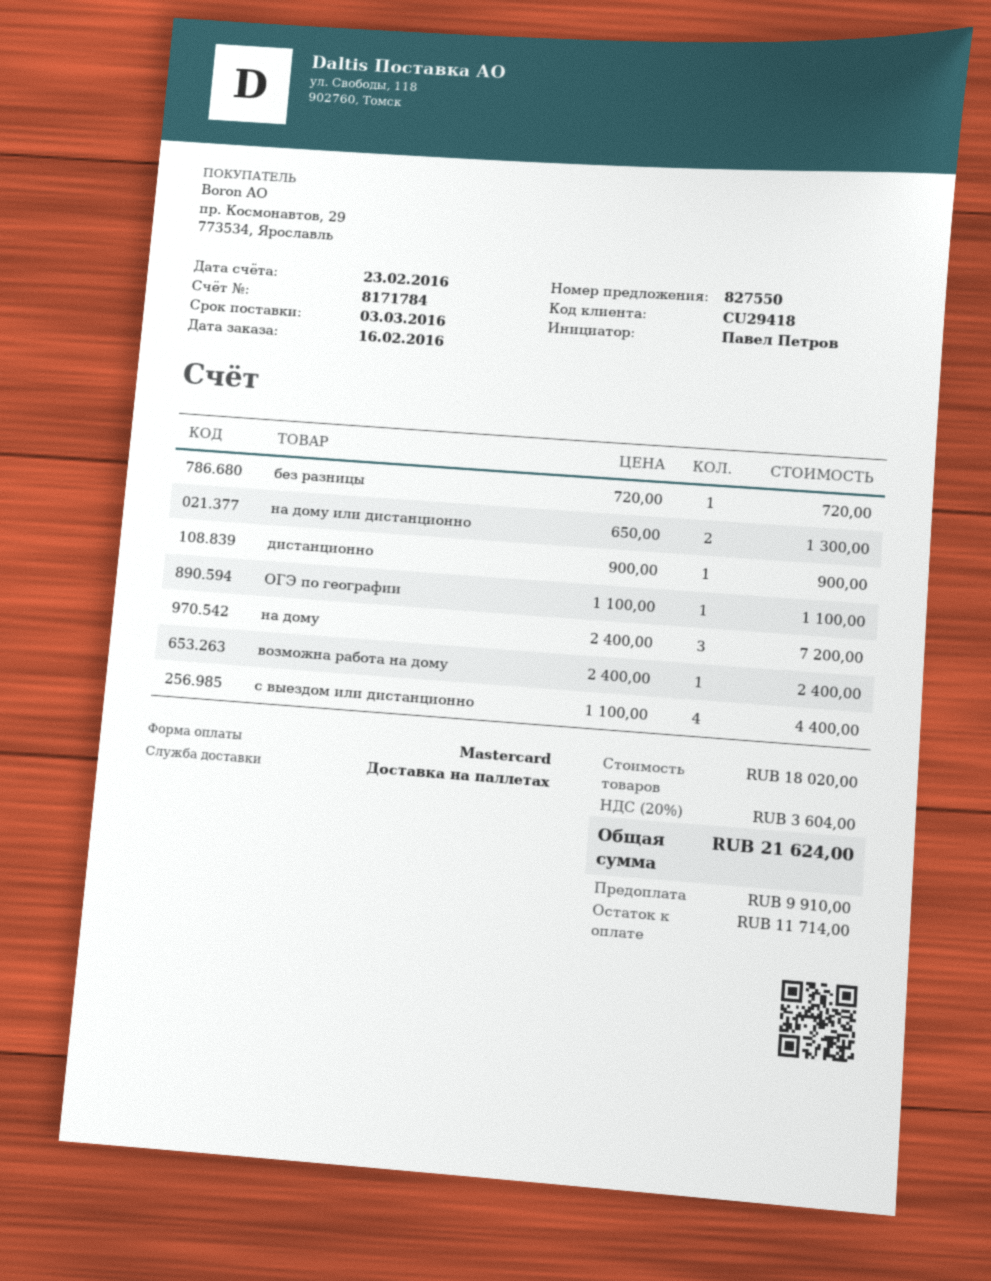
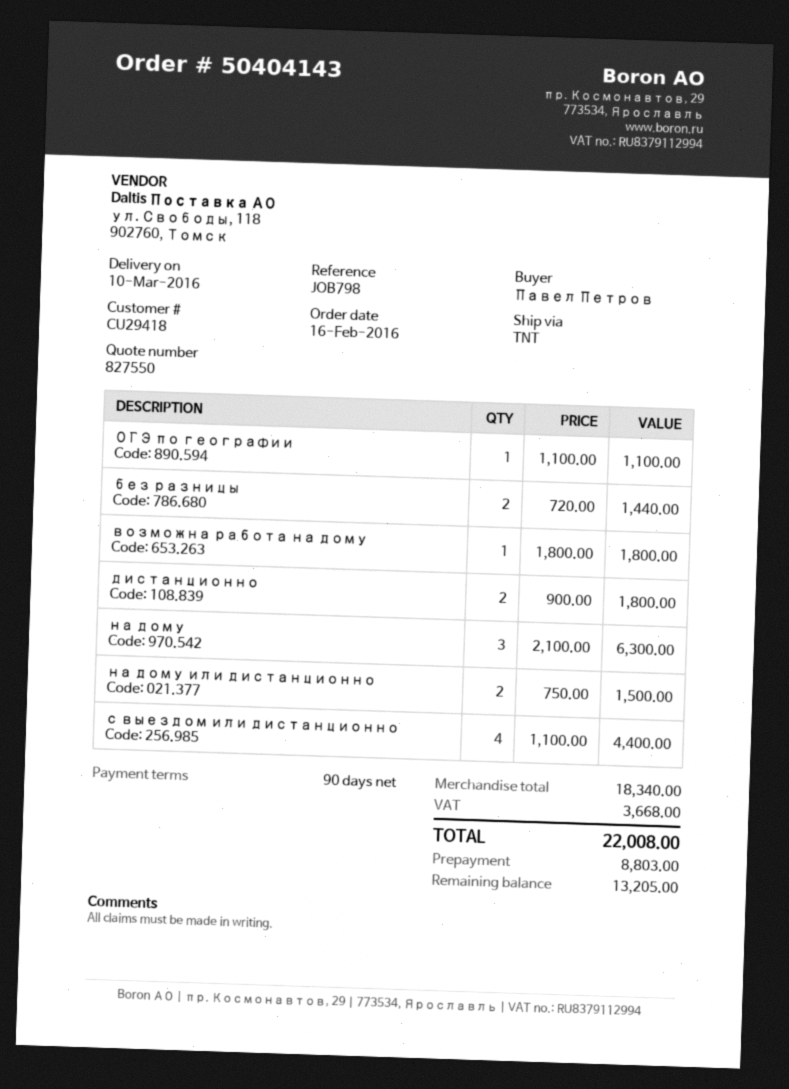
delivery date: 2016-03-03 -> 2016-03-10
shipping method: pallet freight -> TNT
без разницы: 1 x 720.00 = 720.00 -> 2 x 720.00 = 1440.00
на дому или дистанционно: 2 x 650.00 = 1300.00 -> 2 x 750.00 = 1500.00
дистанционно: 1 x 900.00 = 900.00 -> 2 x 900.00 = 1800.00
на дому: 3 x 2400.00 = 7200.00 -> 3 x 2100.00 = 6300.00
возможна работа на дому: 1 x 2400.00 = 2400.00 -> 1 x 1800.00 = 1800.00
subtotal: 18020.00 -> 18340.00
tax: 3604.00 -> 3668.00
total: 21624.00 -> 22008.00
deposit: 9910.00 -> 8803.00
balance: 11714.00 -> 13205.00

